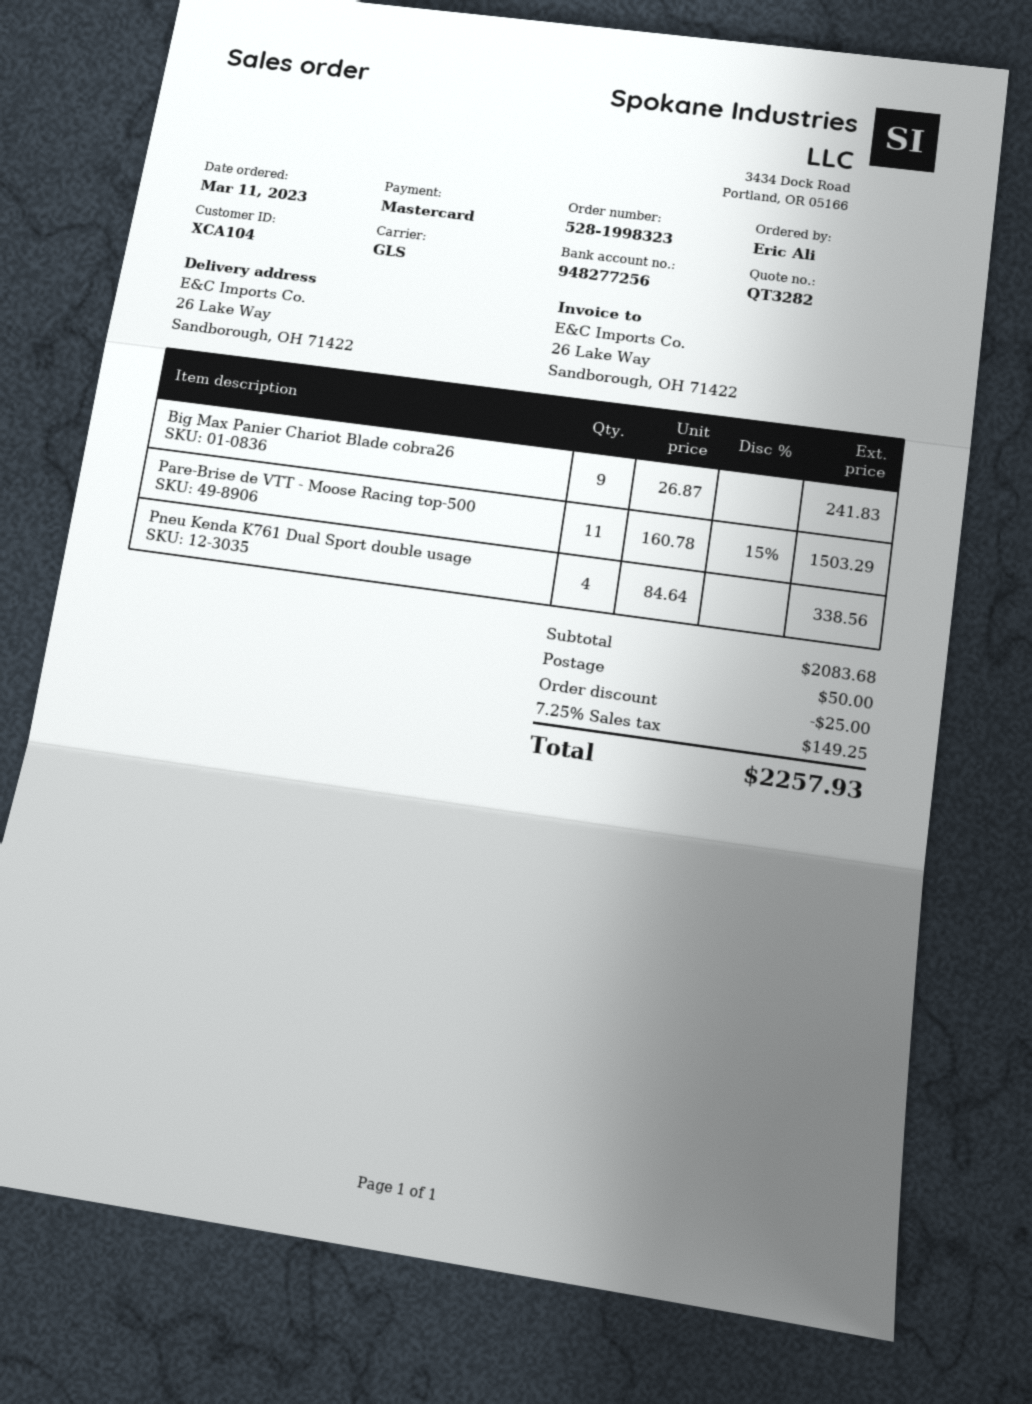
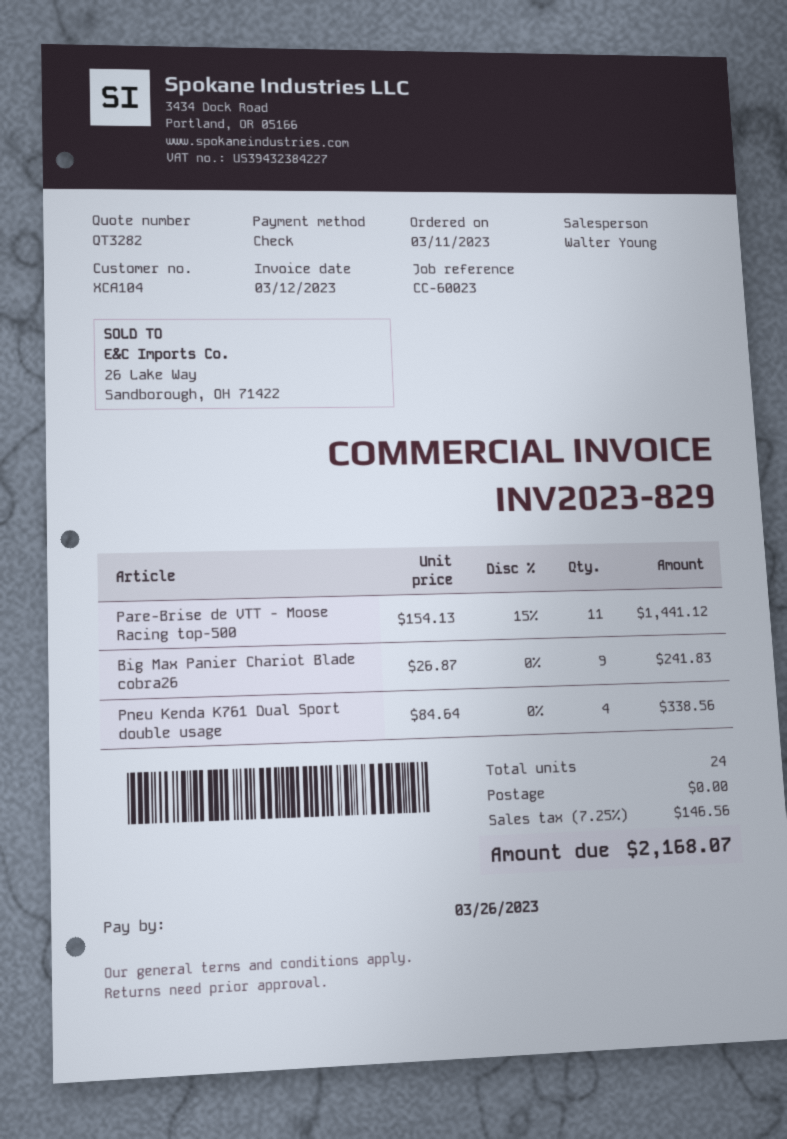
payment method: Mastercard -> cheque
Pare-Brise de VTT - Moose Racing top-500: 11 x 160.78 - 15% = 1503.29 -> 11 x 154.13 - 15% = 1441.12
discount: 25.00 -> none
shipping: 50.00 -> 0.00
tax: 7.25% = 149.25 -> 7.25% = 146.56
total: 2257.93 -> 2168.07

